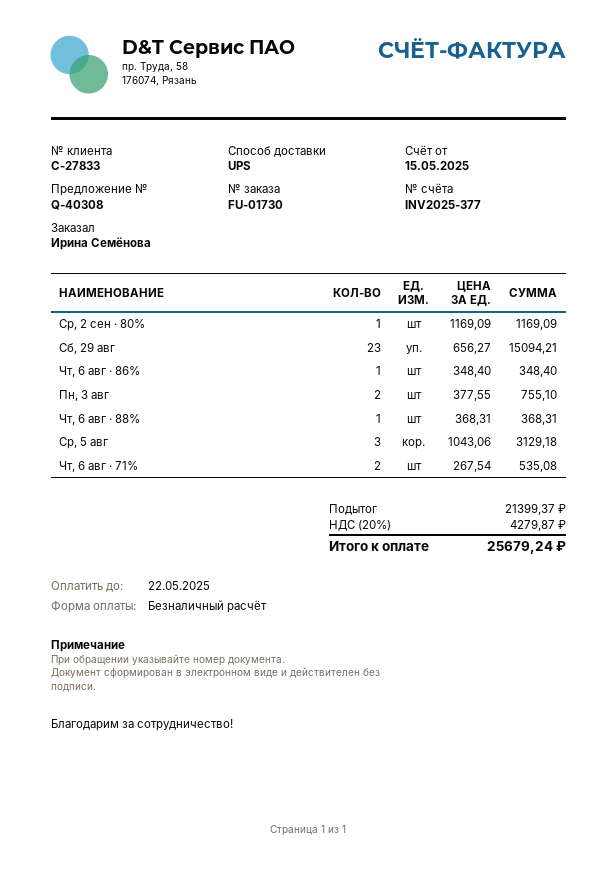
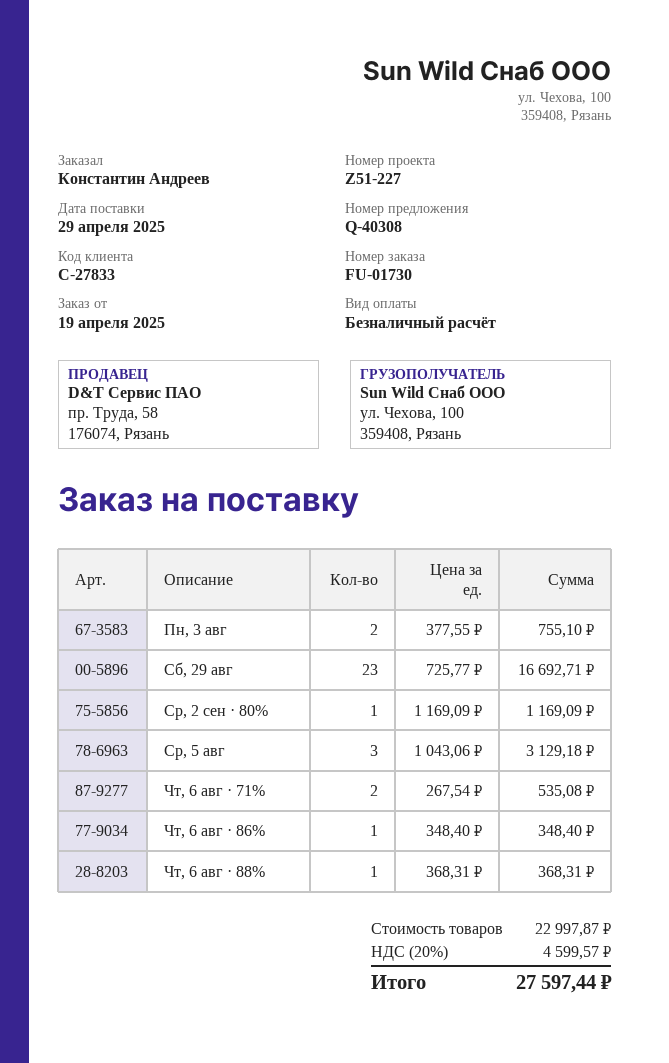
ordered by: Ирина Семёнова -> Константин Андреев
Сб, 29 авг: 23 x 656.27 = 15094.21 -> 23 x 725.77 = 16692.71
subtotal: 21399.37 -> 22997.87
tax: 20% = 4279.87 -> 20% = 4599.57
total: 25679.24 -> 27597.44

